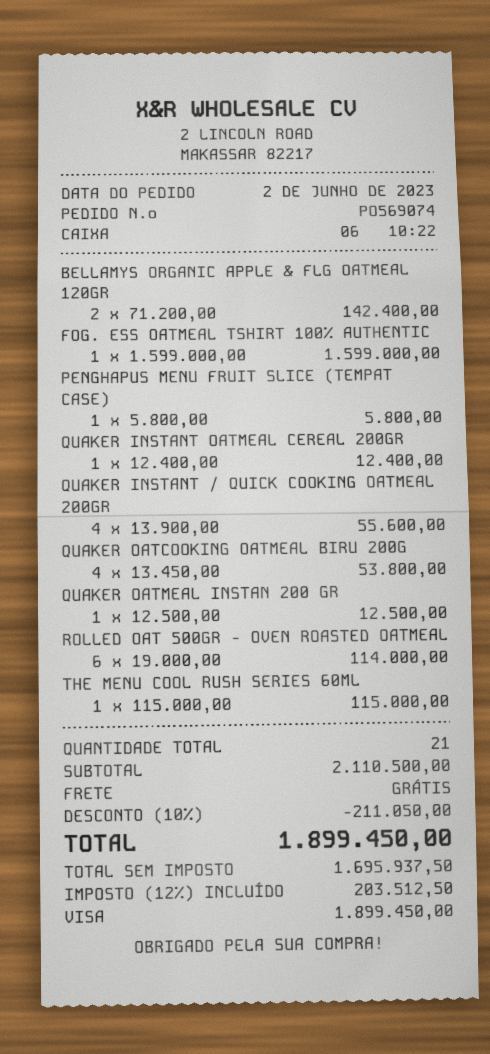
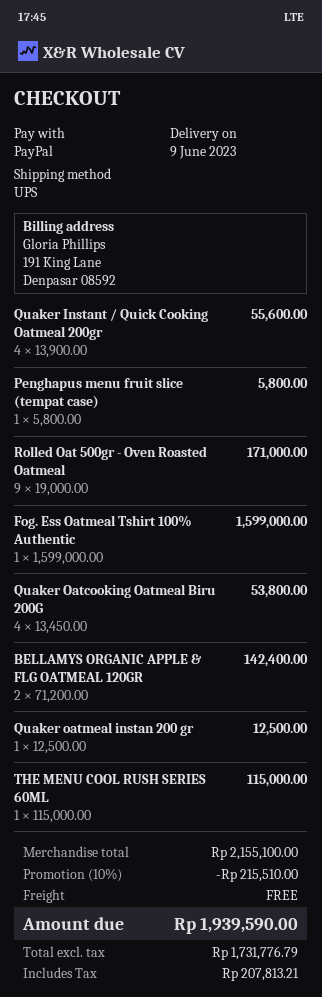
payment method: Visa -> PayPal
QUAKER INSTANT OATMEAL CEREAL 200GR: 1 x 12400.00 = 12400.00 -> none
ROLLED OAT 500GR - OVEN ROASTED OATMEAL: 6 x 19000.00 = 114000.00 -> 9 x 19000.00 = 171000.00
subtotal: 2110500.00 -> 2155100.00
discount: 10% = 211050.00 -> 10% = 215510.00
net: 1695937.50 -> 1731776.79
tax: 203512.50 -> 207813.21
total: 1899450.00 -> 1939590.00

